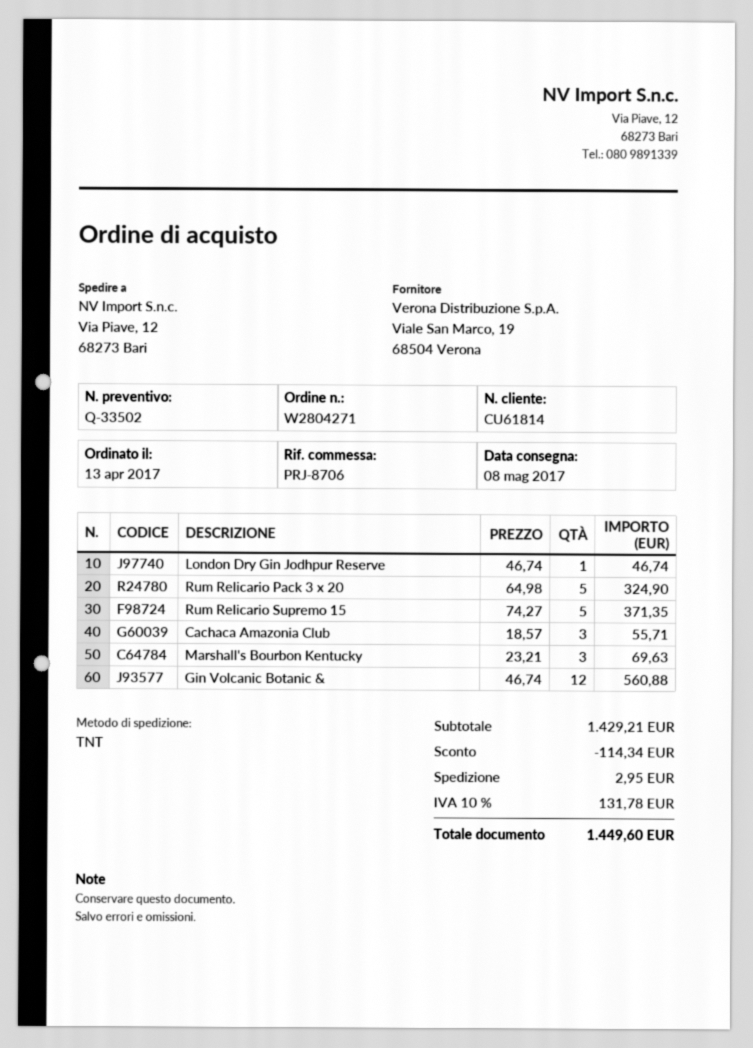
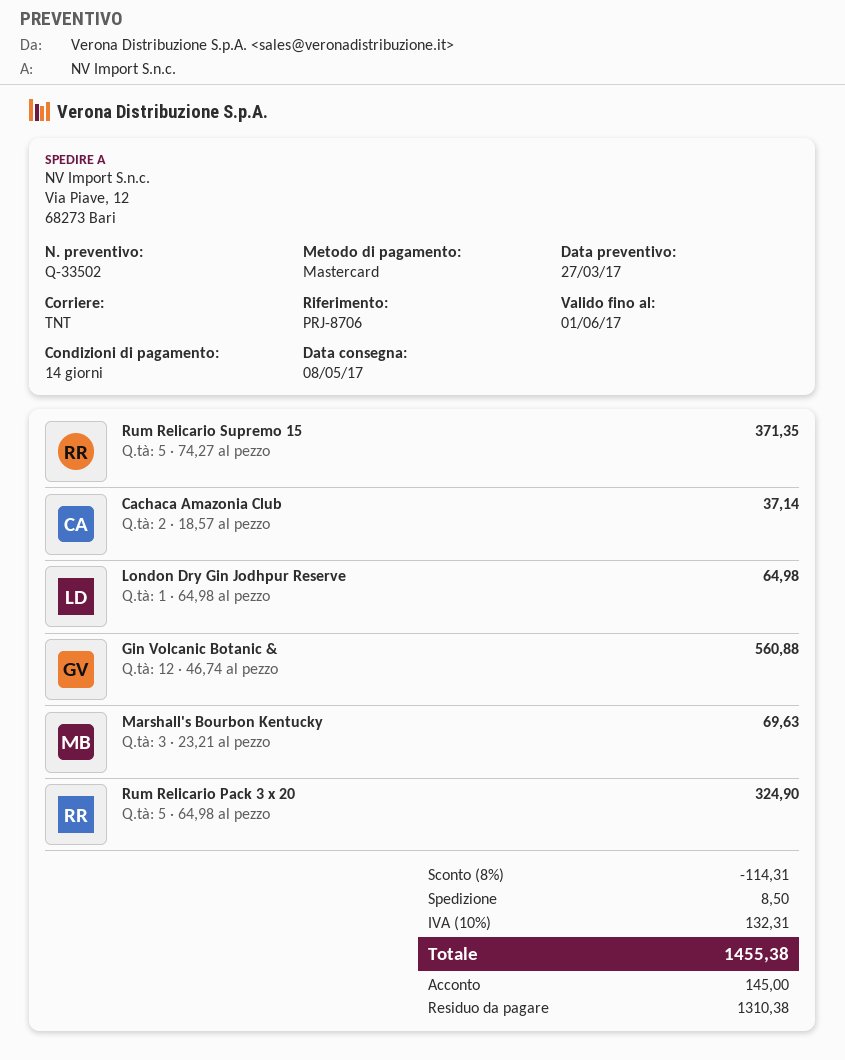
London Dry Gin Jodhpur Reserve: 1 x 46.74 = 46.74 -> 1 x 64.98 = 64.98
Cachaca Amazonia Club: 3 x 18.57 = 55.71 -> 2 x 18.57 = 37.14
discount: 114.34 -> 114.31
shipping: 2.95 -> 8.50
tax: 10% = 131.78 -> 10% = 132.31
total: 1449.60 -> 1455.38

